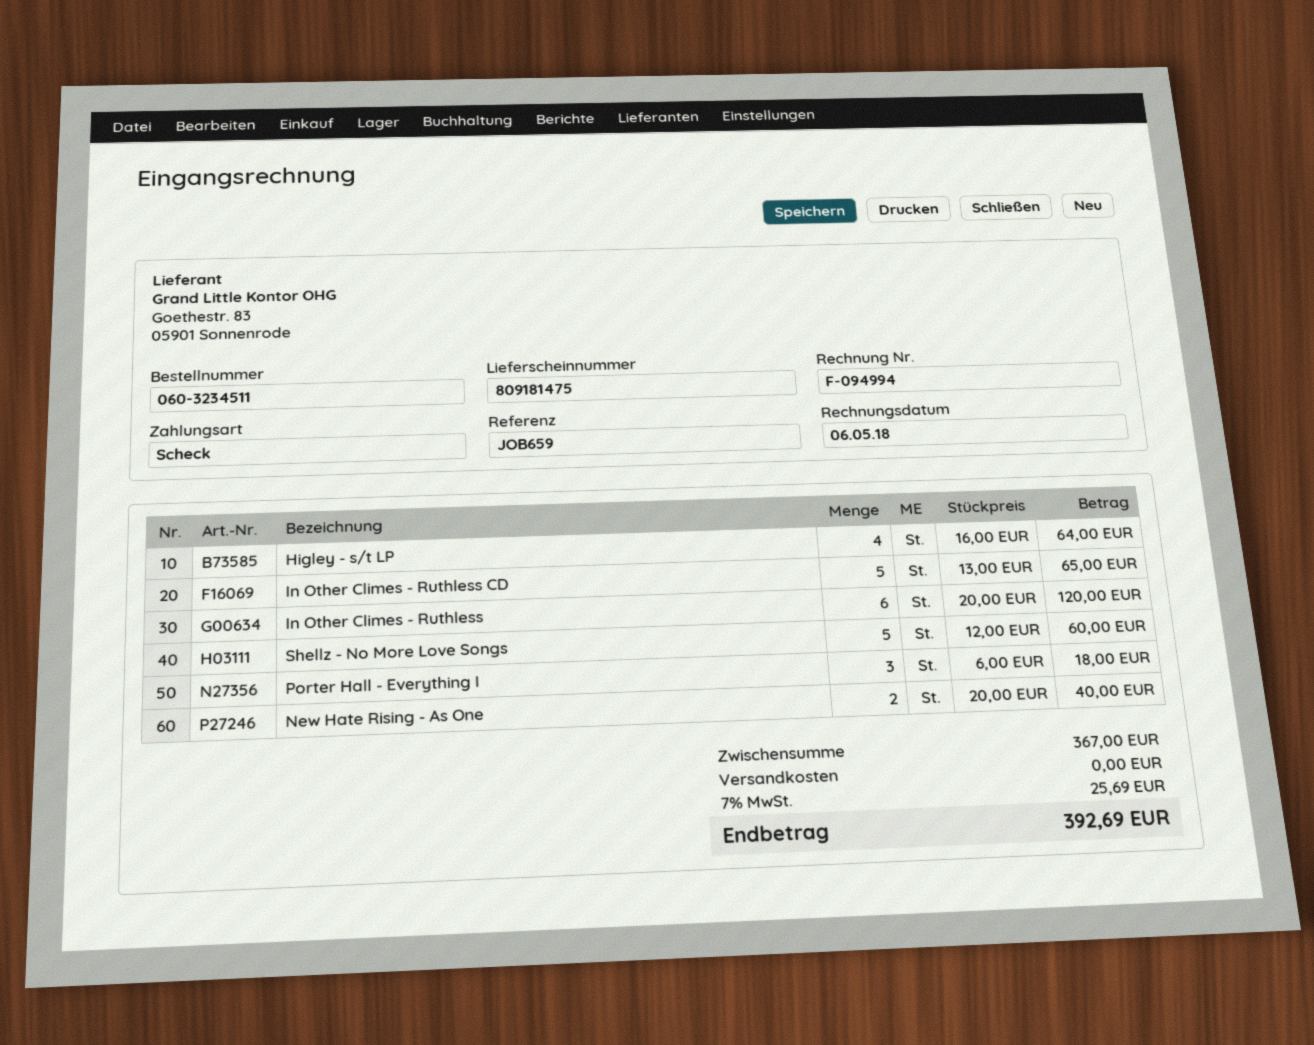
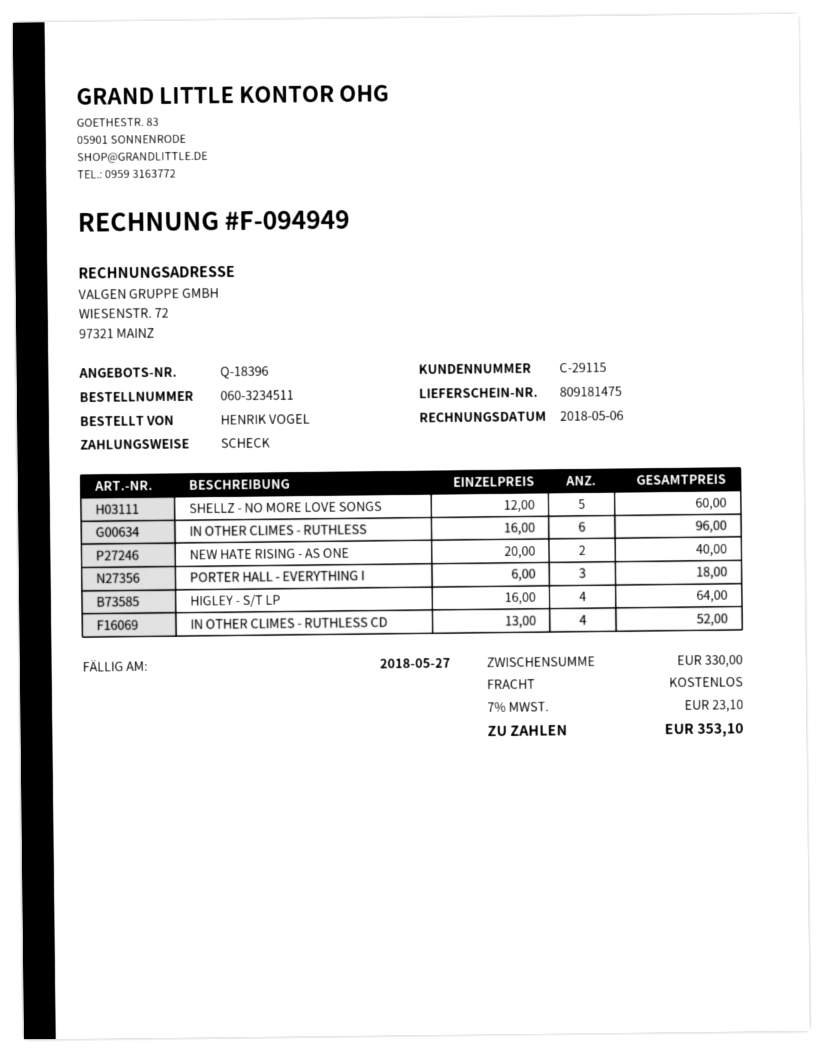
invoice number: F-094994 -> F-094949
In Other Climes - Ruthless CD: 5 x 13.00 = 65.00 -> 4 x 13.00 = 52.00
In Other Climes - Ruthless: 6 x 20.00 = 120.00 -> 6 x 16.00 = 96.00
subtotal: 367.00 -> 330.00
tax: 7% = 25.69 -> 7% = 23.10
total: 392.69 -> 353.10

